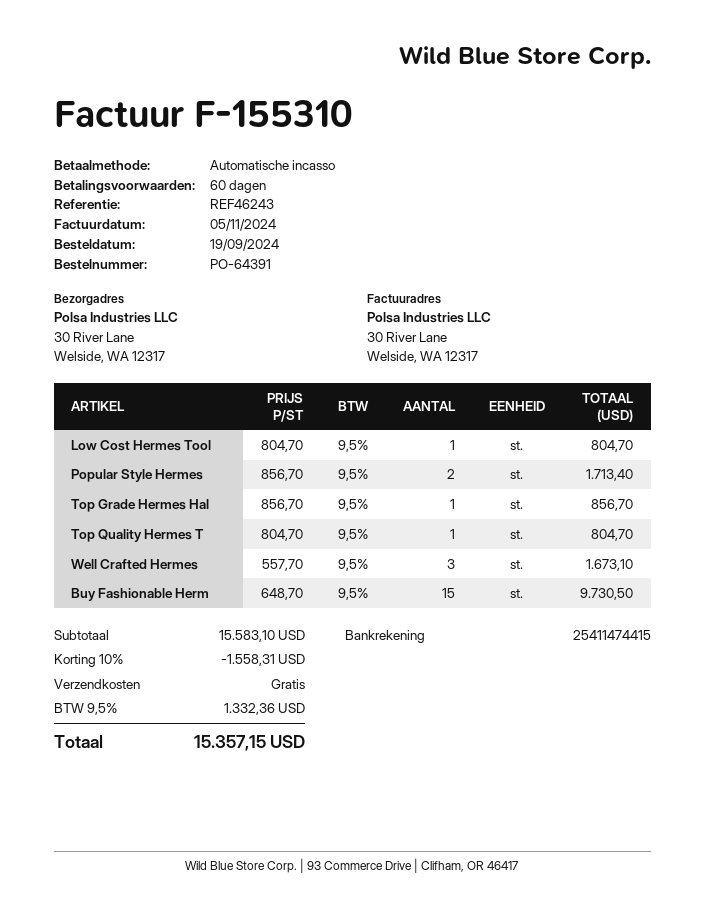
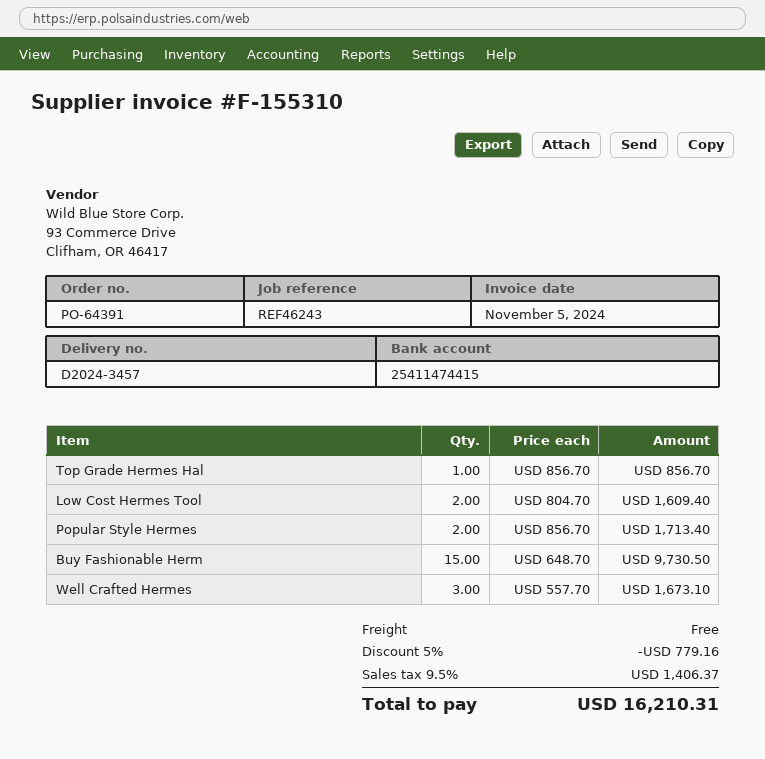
Low Cost Hermes Tool: 1 x 804.70 = 804.70 -> 2 x 804.70 = 1609.40
Top Quality Hermes T: 1 x 804.70 = 804.70 -> none
discount: 10% = 1558.31 -> 5% = 779.16
tax: 9.5% = 1332.36 -> 9.5% = 1406.37
total: 15357.15 -> 16210.31

